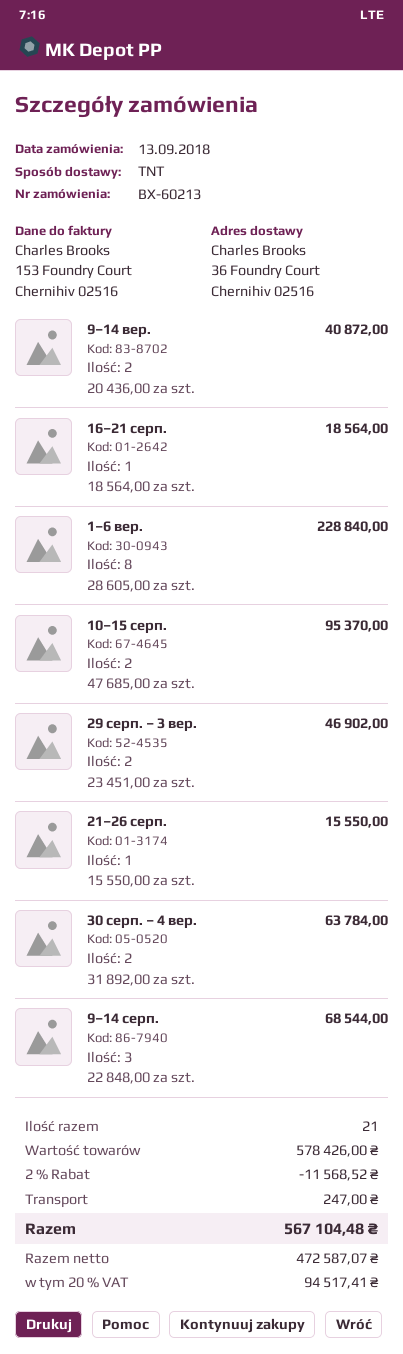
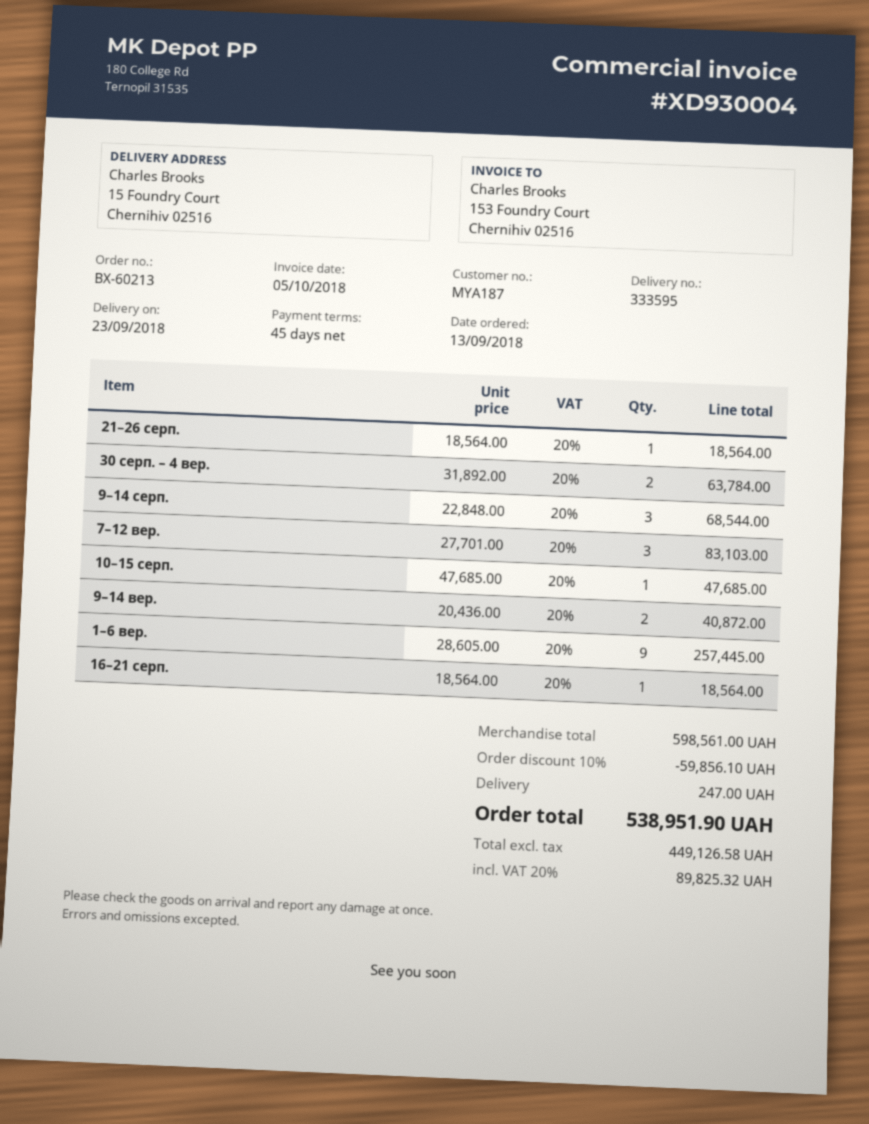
ship to: 36 Foundry Court, Chernihiv 02516 -> 15 Foundry Court, Chernihiv 02516
1–6 вер.: 8 x 28605.00 = 228840.00 -> 9 x 28605.00 = 257445.00
10–15 серп.: 2 x 47685.00 = 95370.00 -> 1 x 47685.00 = 47685.00
29 серп. – 3 вер.: 2 x 23451.00 = 46902.00 -> none
21–26 серп.: 1 x 15550.00 = 15550.00 -> 1 x 18564.00 = 18564.00
7–12 вер.: none -> 3 x 27701.00 = 83103.00
subtotal: 578426.00 -> 598561.00
discount: 2% = 11568.52 -> 10% = 59856.10
net: 472587.07 -> 449126.58
tax: 20% = 94517.41 -> 20% = 89825.32
total: 567104.48 -> 538951.90

